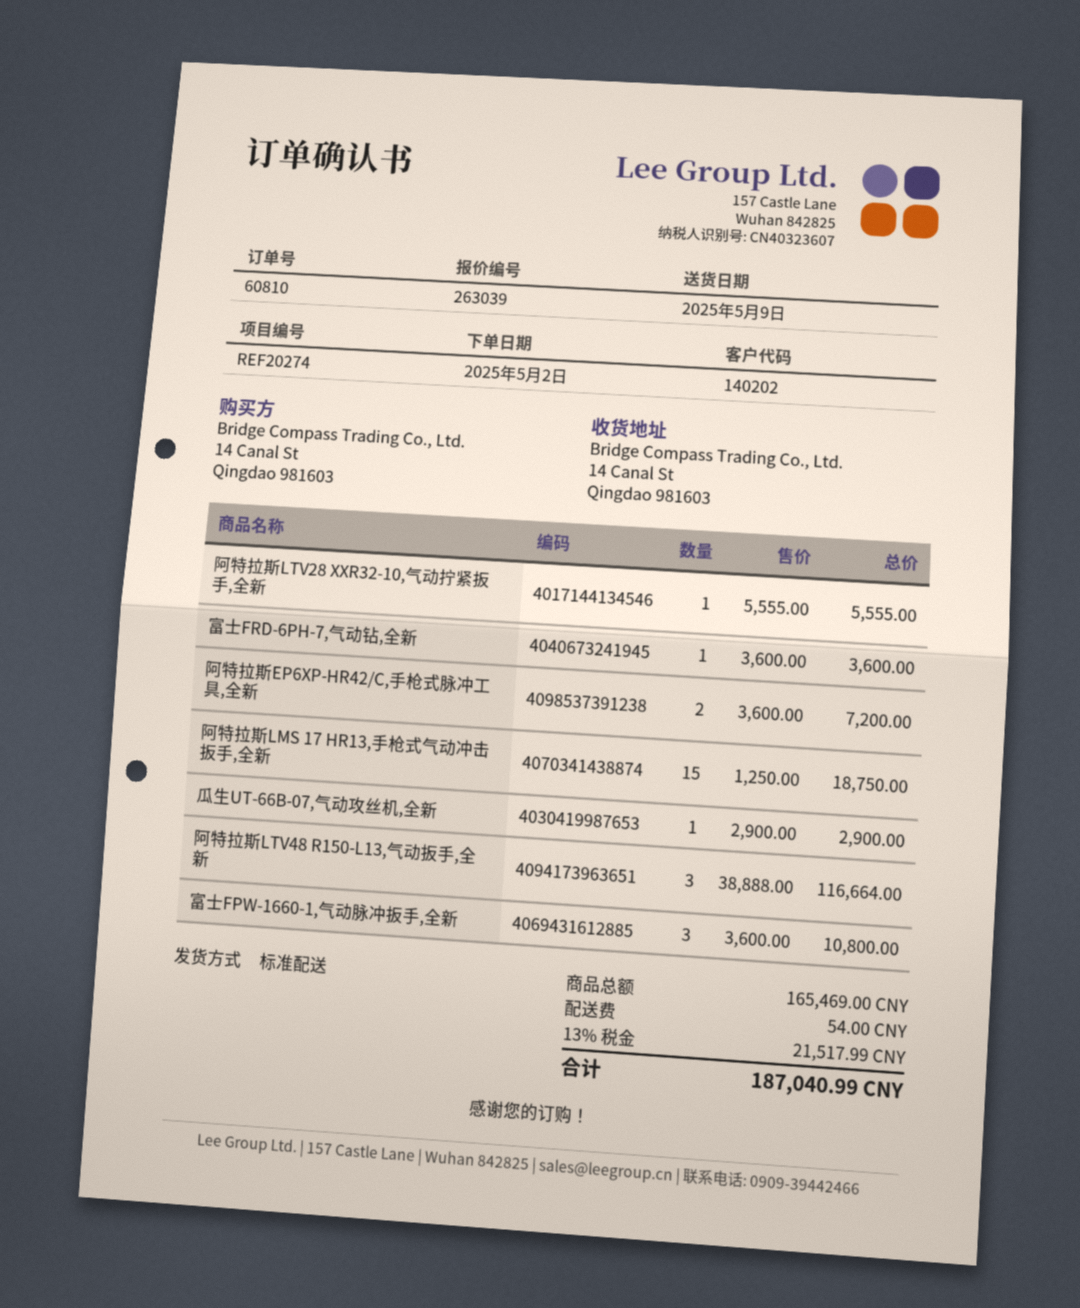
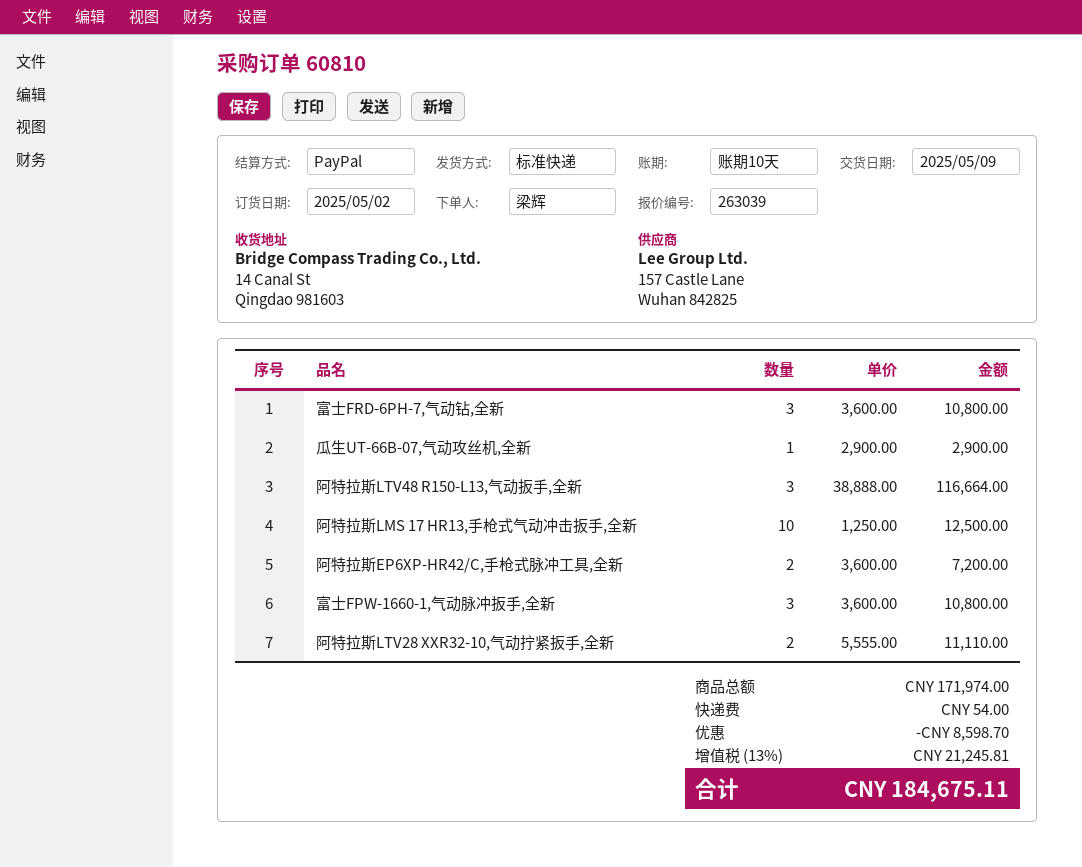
阿特拉斯LTV28 XXR32-10,气动拧紧扳手,全新: 1 x 5555.00 = 5555.00 -> 2 x 5555.00 = 11110.00
富士FRD-6PH-7,气动钻,全新: 1 x 3600.00 = 3600.00 -> 3 x 3600.00 = 10800.00
阿特拉斯LMS 17 HR13,手枪式气动冲击扳手,全新: 15 x 1250.00 = 18750.00 -> 10 x 1250.00 = 12500.00
subtotal: 165469.00 -> 171974.00
discount: none -> 8598.70
tax: 13% = 21517.99 -> 13% = 21245.81
total: 187040.99 -> 184675.11

